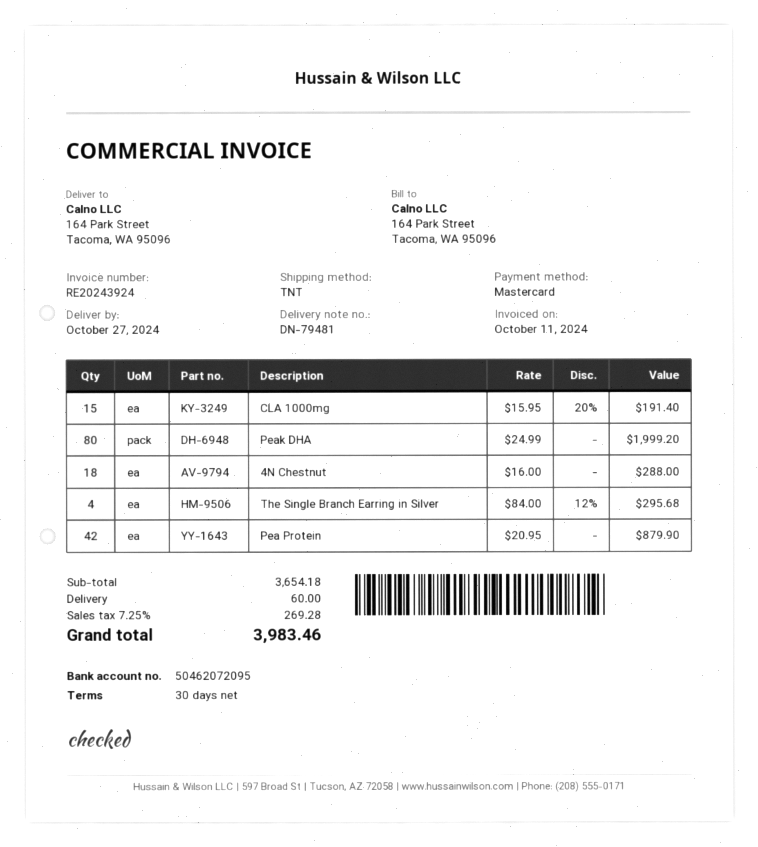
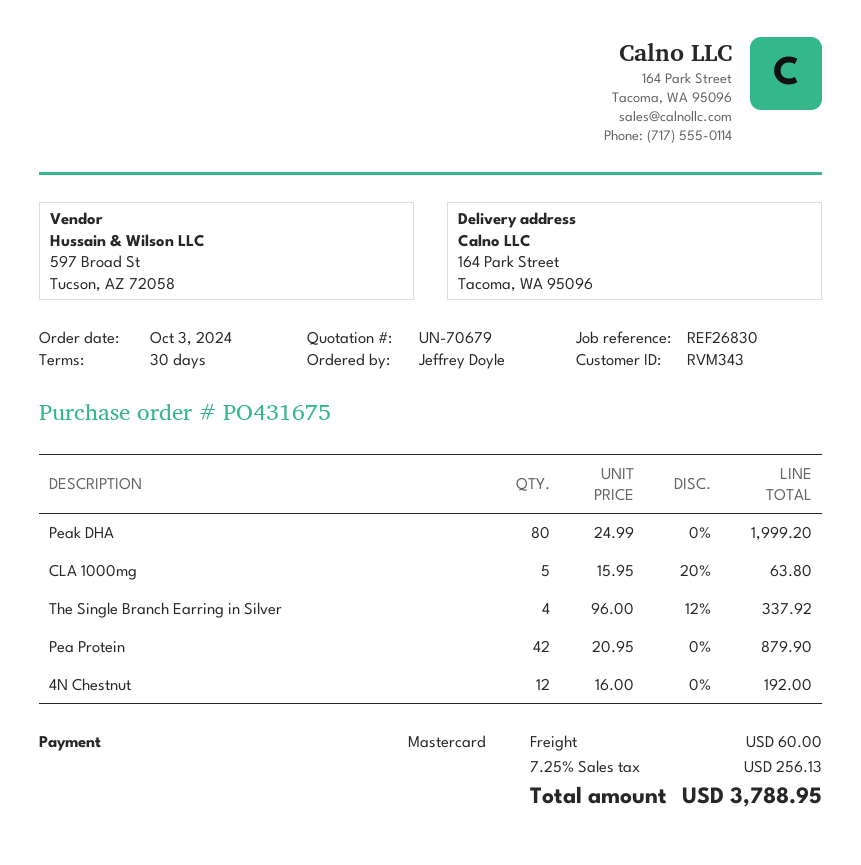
CLA 1000mg: 15 x 15.95 - 20% = 191.40 -> 5 x 15.95 - 20% = 63.80
4N Chestnut: 18 x 16.00 = 288.00 -> 12 x 16.00 = 192.00
The Single Branch Earring in Silver: 4 x 84.00 - 12% = 295.68 -> 4 x 96.00 - 12% = 337.92
tax: 7.25% = 269.28 -> 7.25% = 256.13
total: 3983.46 -> 3788.95

